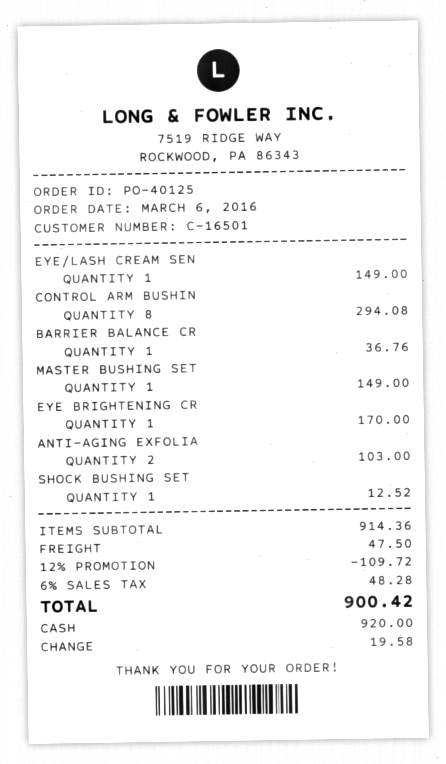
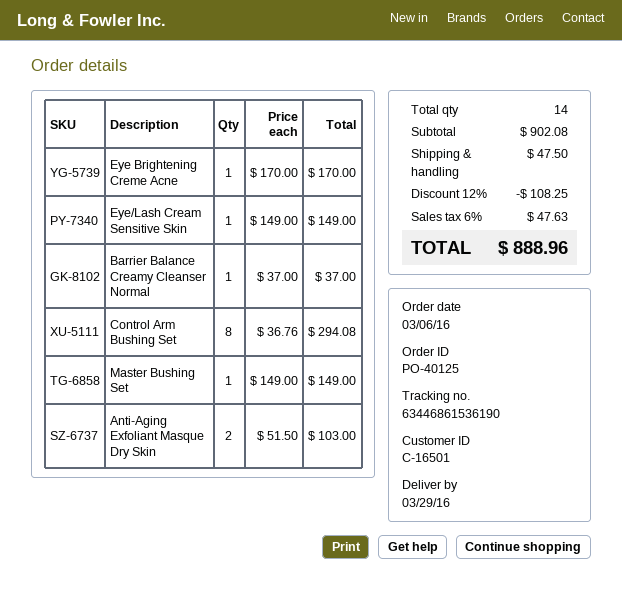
BARRIER BALANCE CR: 1 for 36.76 -> 1 for 37.00
SHOCK BUSHING SET: 1 for 12.52 -> none
subtotal: 914.36 -> 902.08
discount: 12% = 109.72 -> 12% = 108.25
tax: 6% = 48.28 -> 6% = 47.63
total: 900.42 -> 888.96

